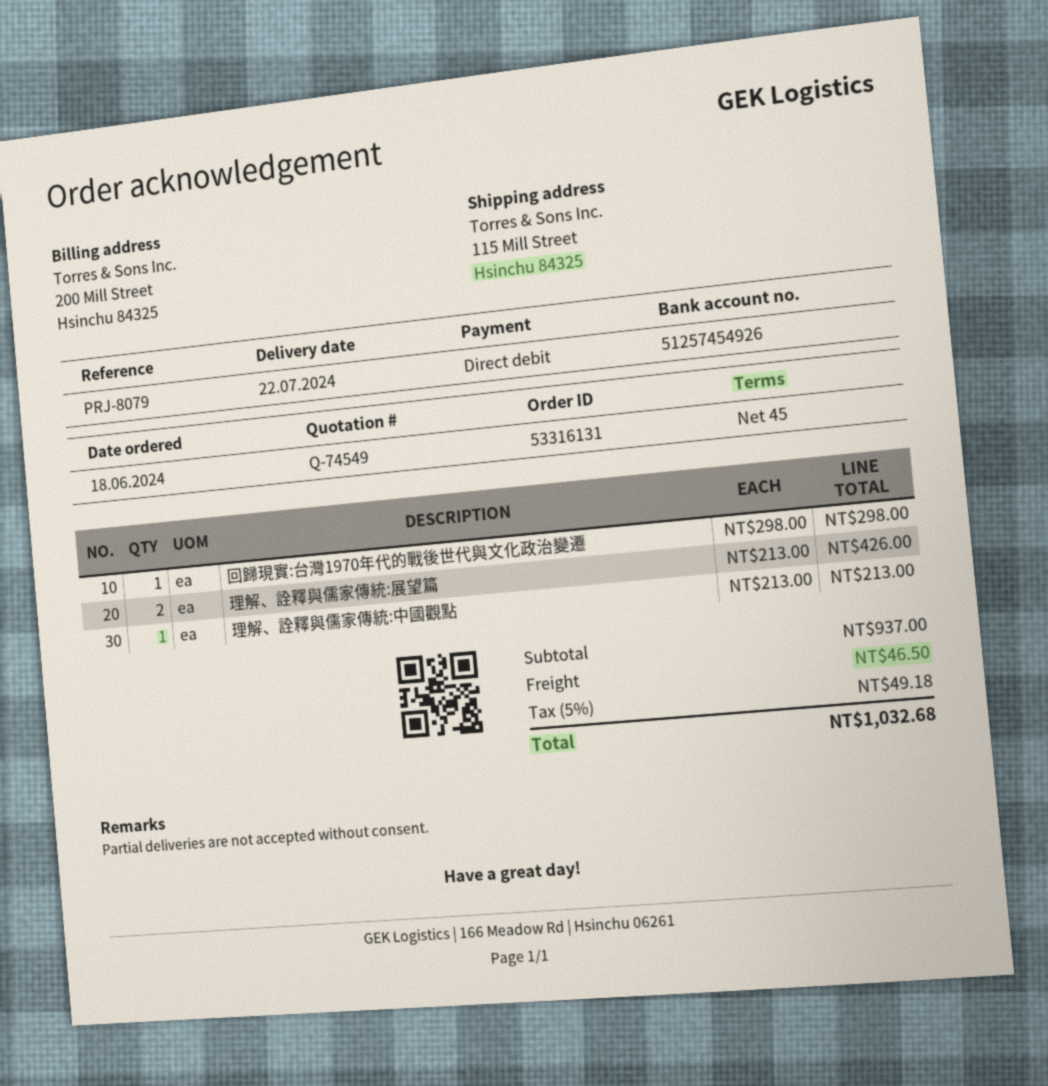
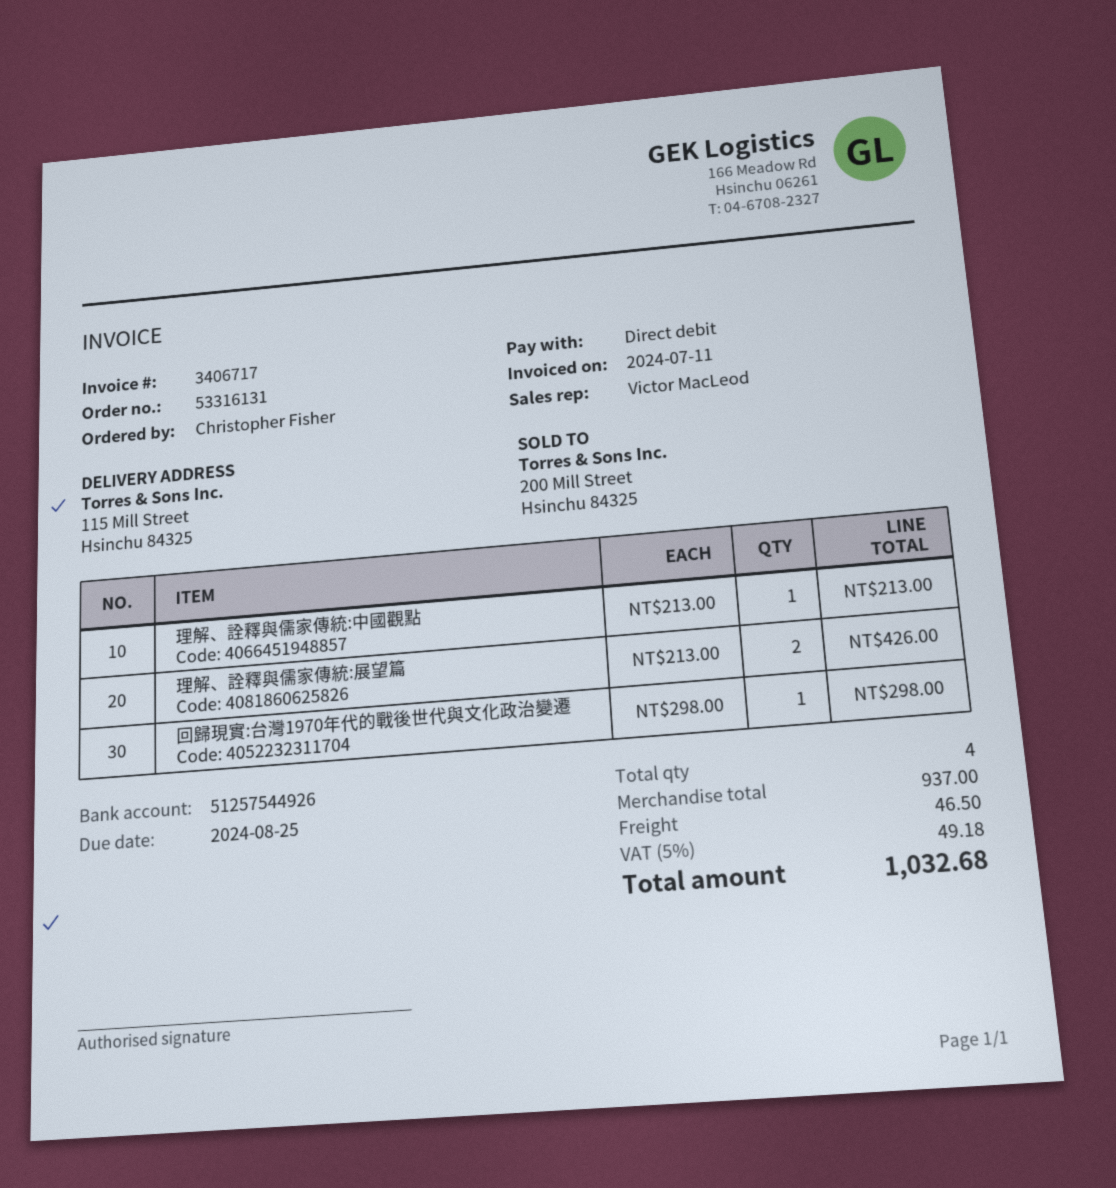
bank account: 51257454926 -> 51257544926

